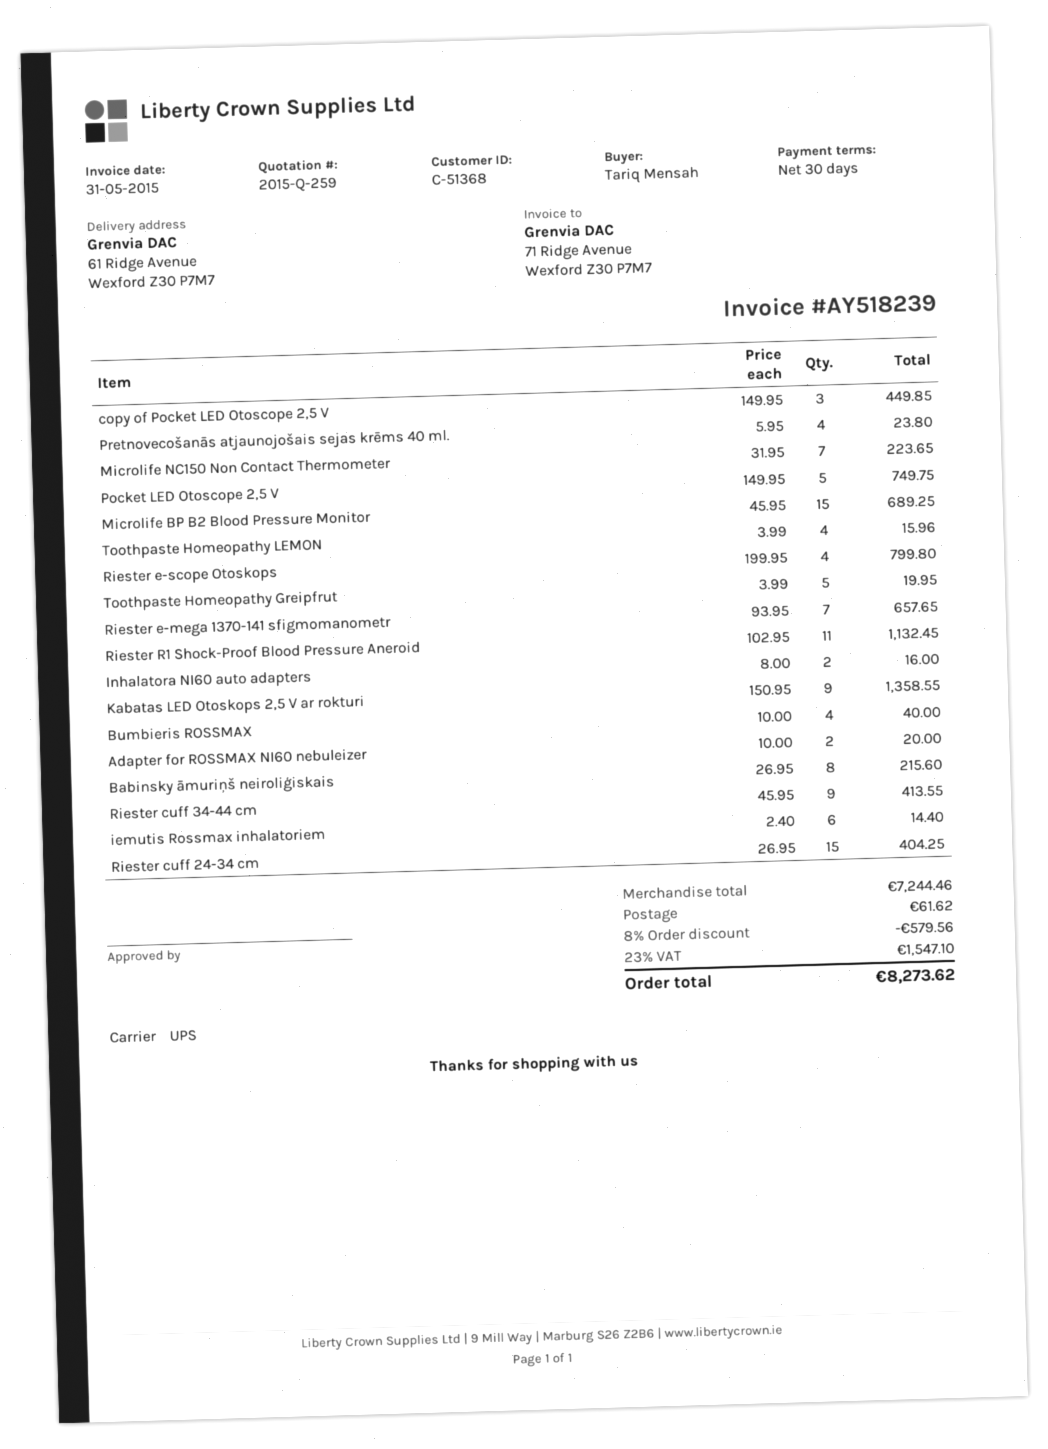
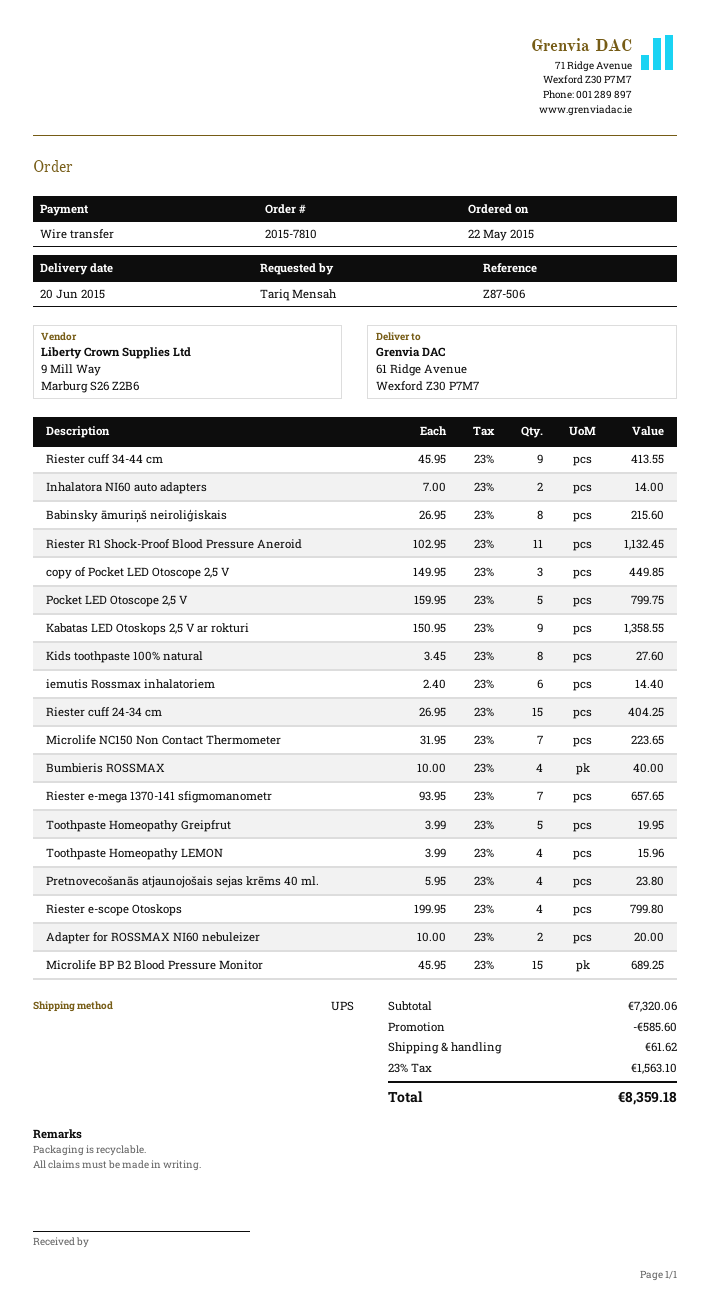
Pocket LED Otoscope 2,5 V: 5 x 149.95 = 749.75 -> 5 x 159.95 = 799.75
Inhalatora NI60 auto adapters: 2 x 8.00 = 16.00 -> 2 x 7.00 = 14.00
Kids toothpaste 100% natural: none -> 8 x 3.45 = 27.60
subtotal: 7244.46 -> 7320.06
discount: 579.56 -> 585.60
tax: 23% = 1547.10 -> 23% = 1563.10
total: 8273.62 -> 8359.18

